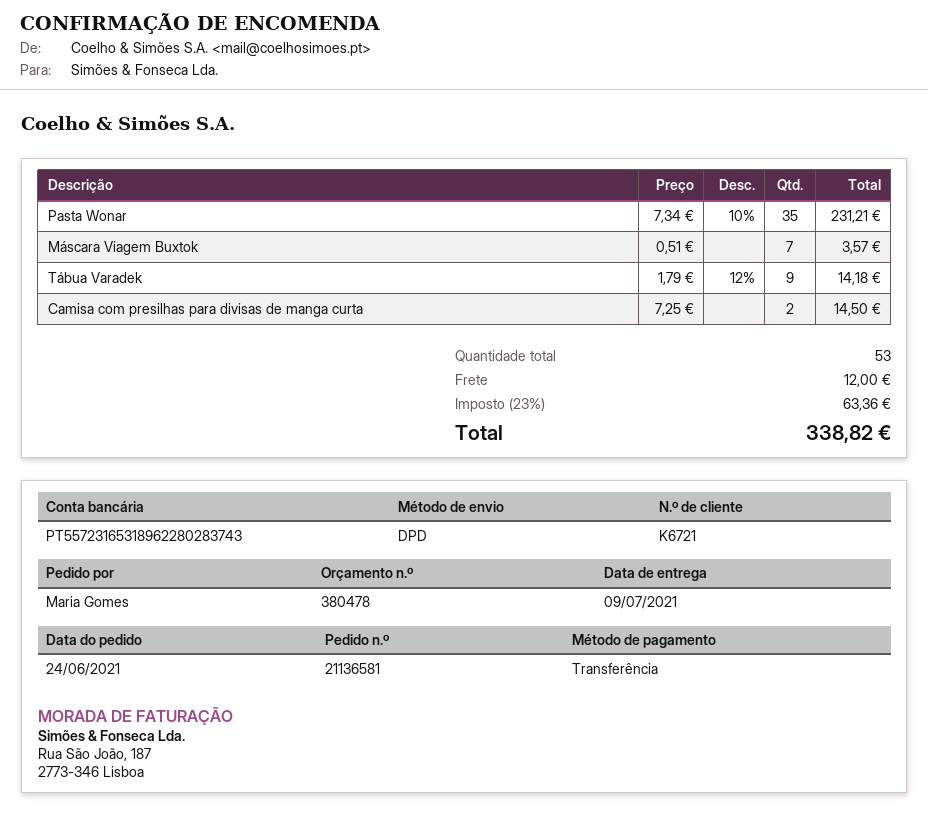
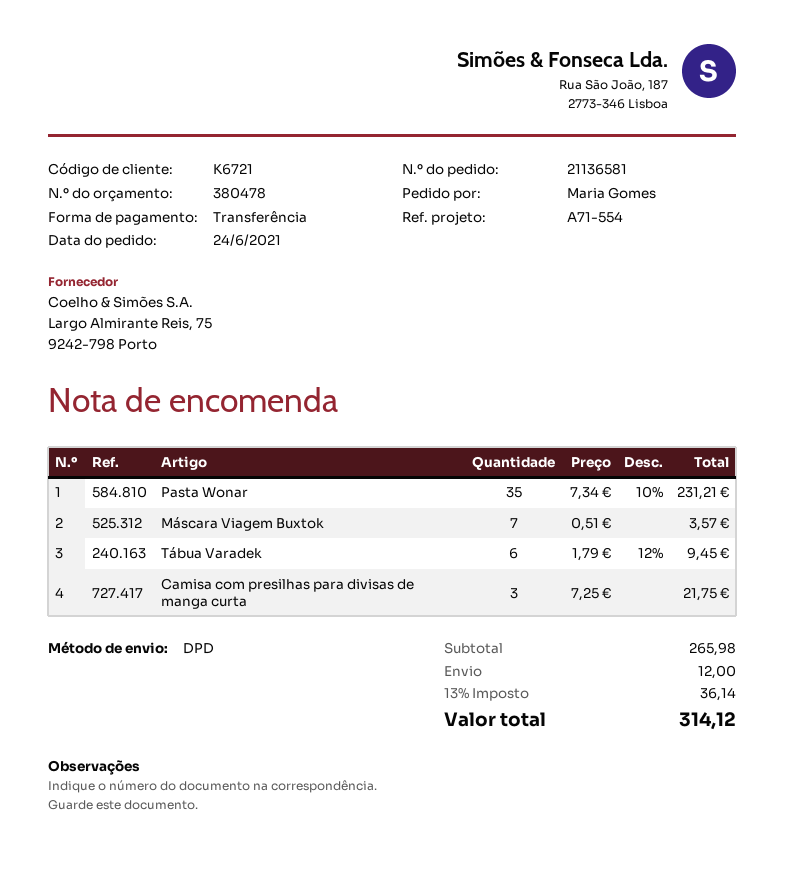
Tábua Varadek: 9 x 1.79 - 12% = 14.18 -> 6 x 1.79 - 12% = 9.45
Camisa com presilhas para divisas de manga curta: 2 x 7.25 = 14.50 -> 3 x 7.25 = 21.75
tax: 23% = 63.36 -> 13% = 36.14
total: 338.82 -> 314.12

